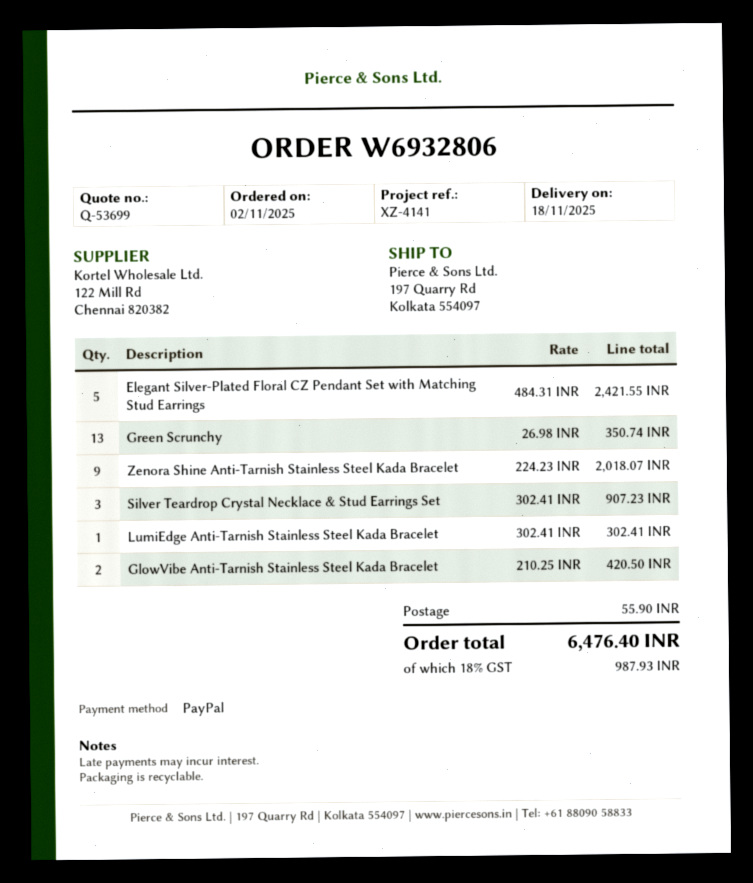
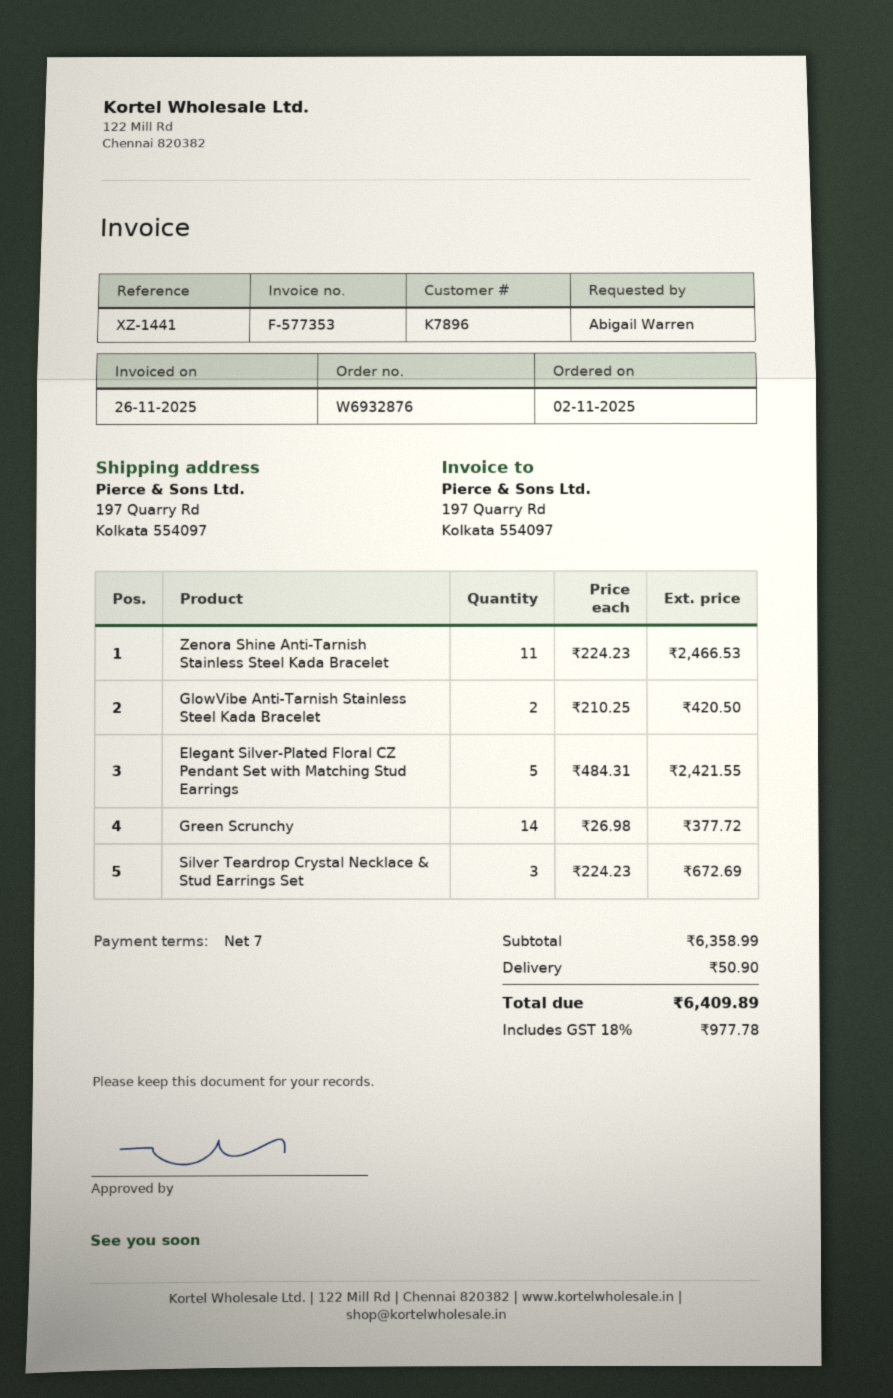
order number: W6932806 -> W6932876
reference: XZ-4141 -> XZ-1441
Green Scrunchy: 13 x 26.98 = 350.74 -> 14 x 26.98 = 377.72
Zenora Shine Anti-Tarnish Stainless Steel Kada Bracelet: 9 x 224.23 = 2018.07 -> 11 x 224.23 = 2466.53
Silver Teardrop Crystal Necklace & Stud Earrings Set: 3 x 302.41 = 907.23 -> 3 x 224.23 = 672.69
LumiEdge Anti-Tarnish Stainless Steel Kada Bracelet: 1 x 302.41 = 302.41 -> none
shipping: 55.90 -> 50.90
tax: 18% = 987.93 -> 18% = 977.78
total: 6476.40 -> 6409.89

